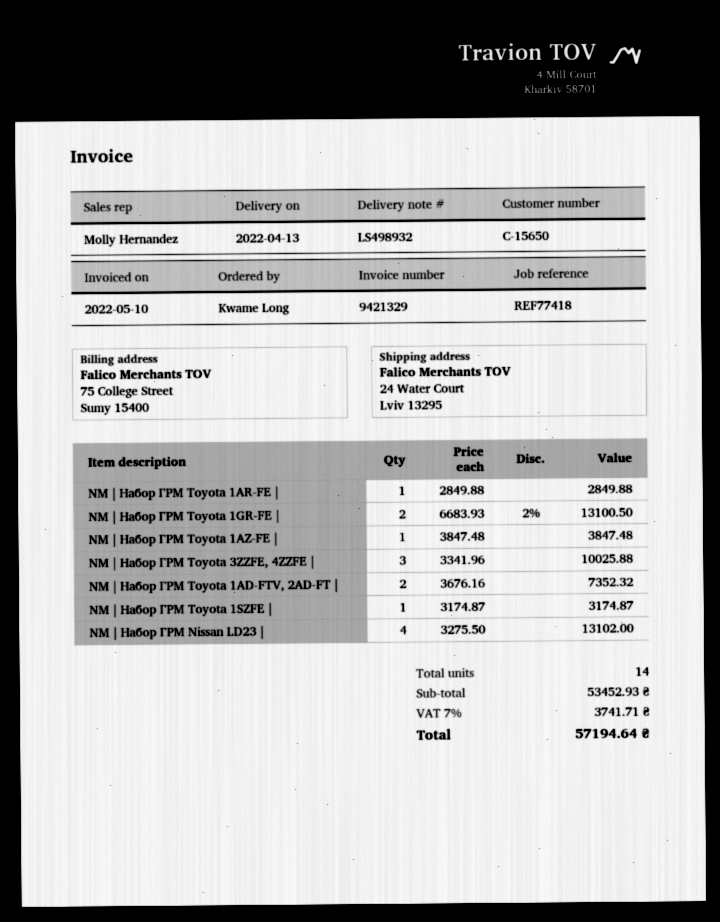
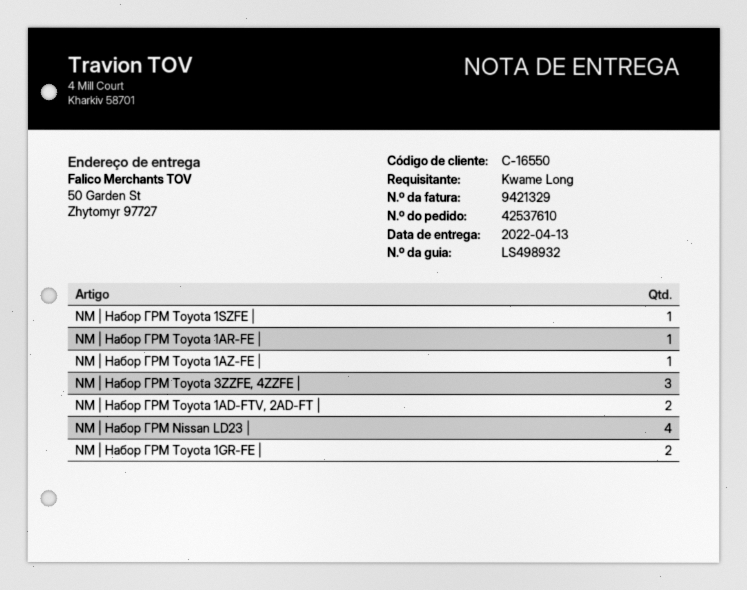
customer number: C-15650 -> C-16550
ship to: 24 Water Court, Lviv 13295 -> 50 Garden St, Zhytomyr 97727

